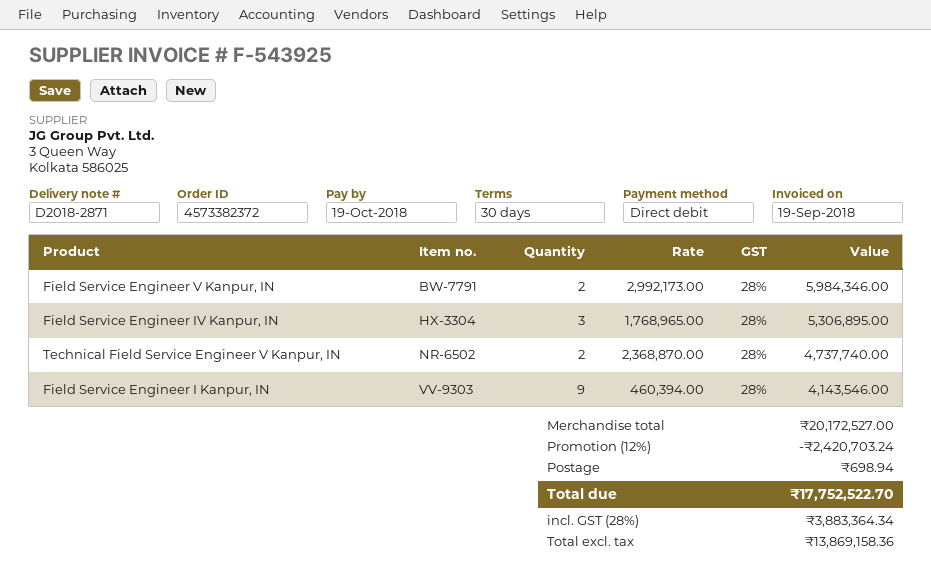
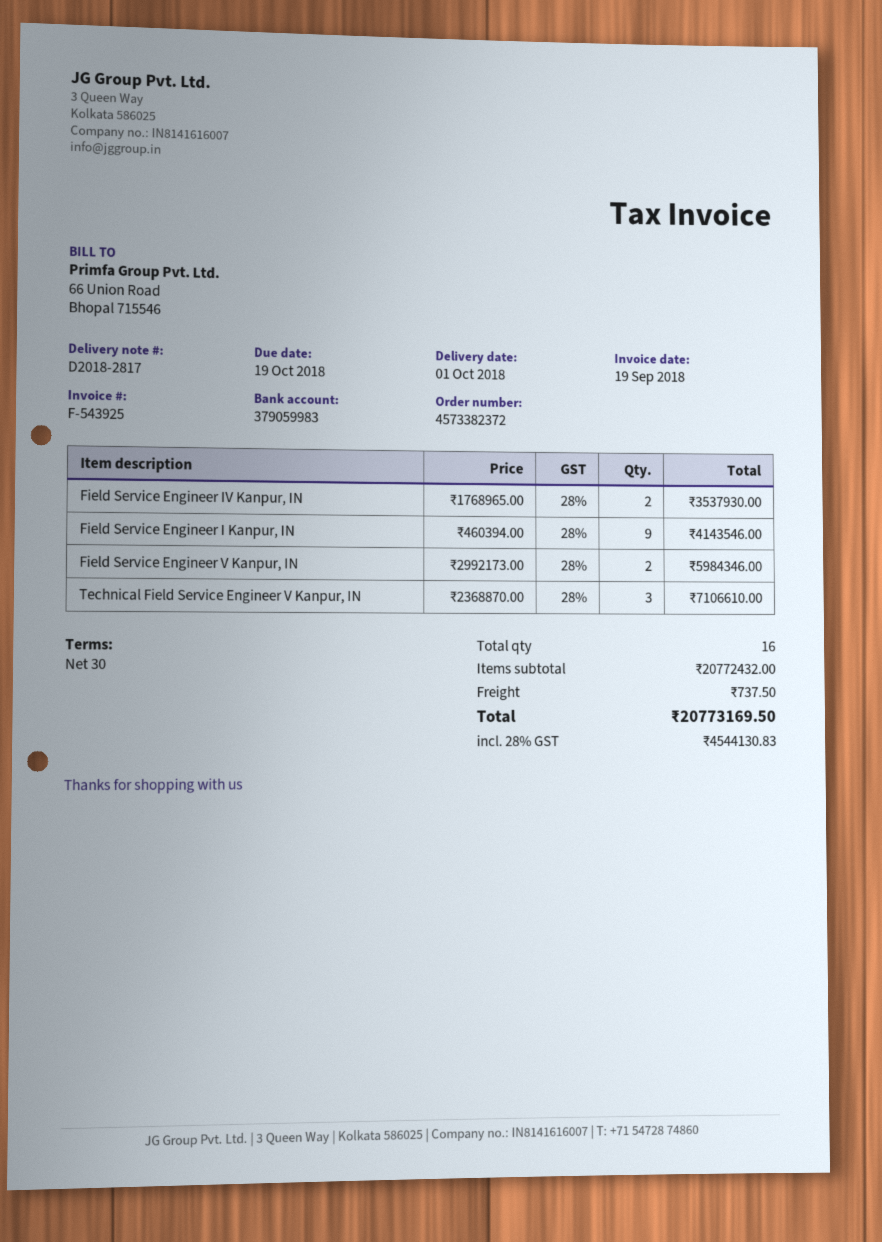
delivery note number: D2018-2871 -> D2018-2817
Field Service Engineer IV Kanpur, IN: 3 x 1768965.00 = 5306895.00 -> 2 x 1768965.00 = 3537930.00
Technical Field Service Engineer V Kanpur, IN: 2 x 2368870.00 = 4737740.00 -> 3 x 2368870.00 = 7106610.00
subtotal: 20172527.00 -> 20772432.00
discount: 12% = 2420703.24 -> none
shipping: 698.94 -> 737.50
tax: 28% = 3883364.34 -> 28% = 4544130.83
total: 17752522.70 -> 20773169.50

